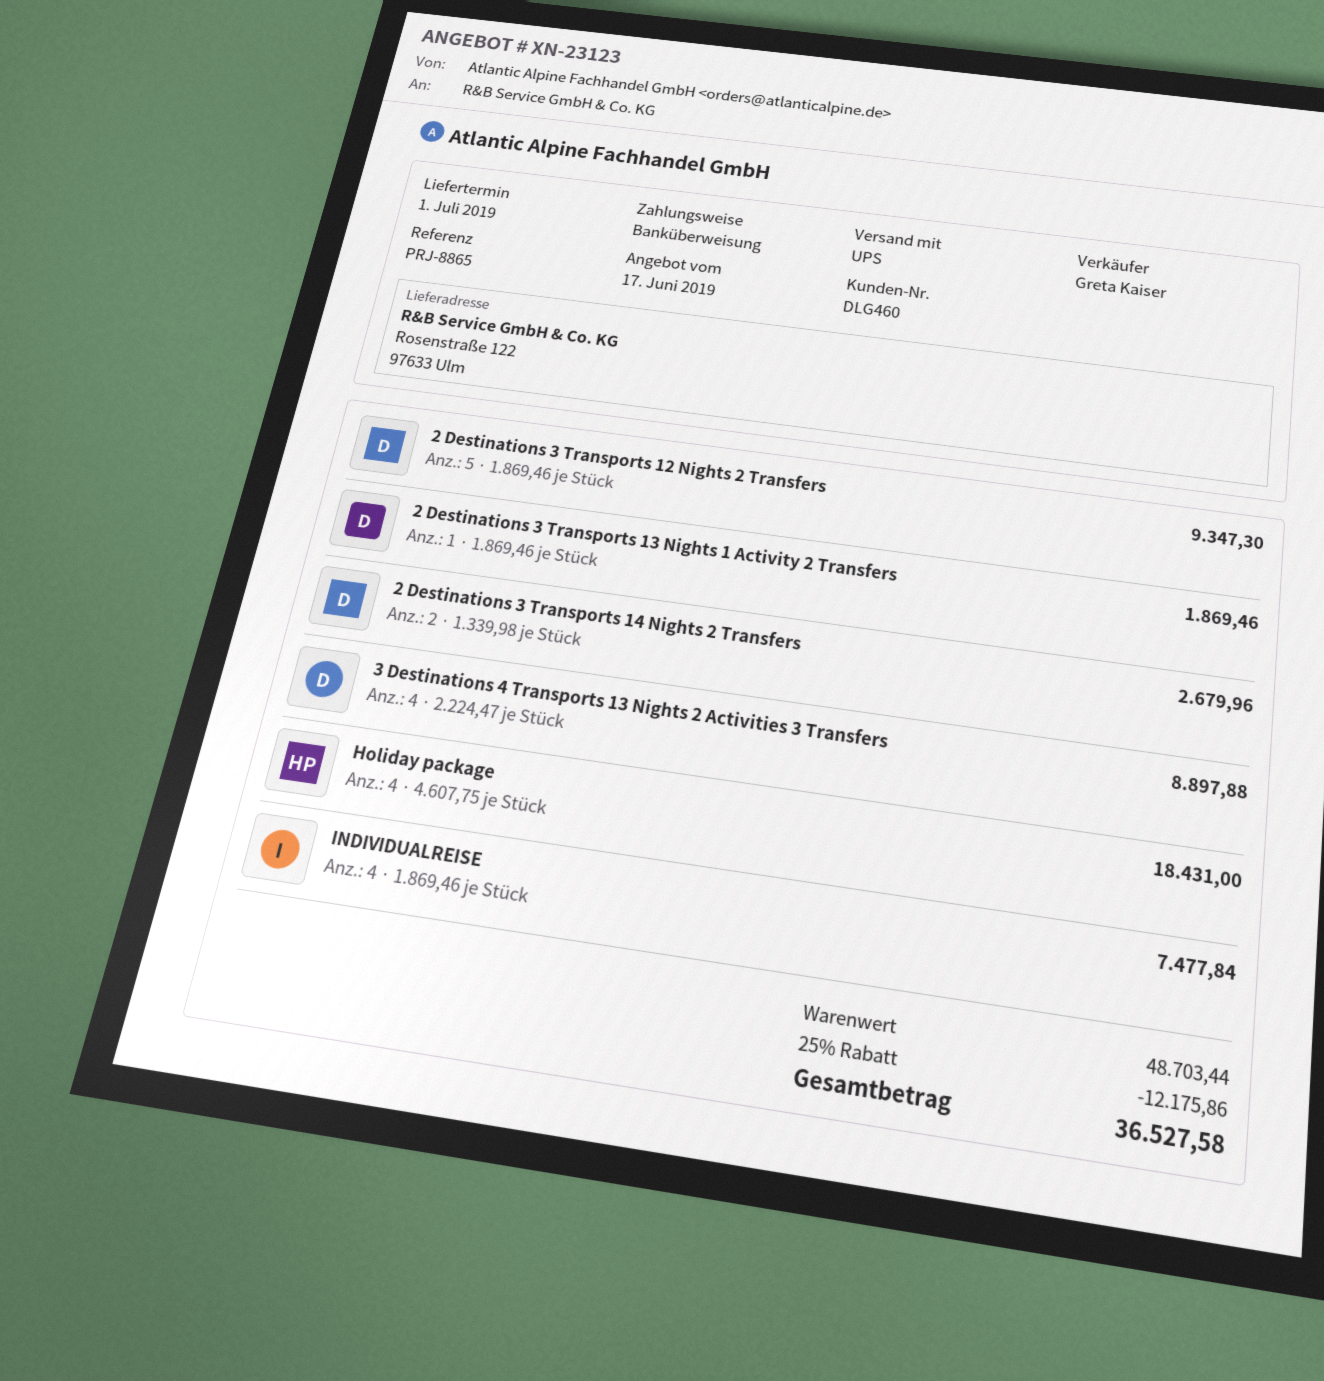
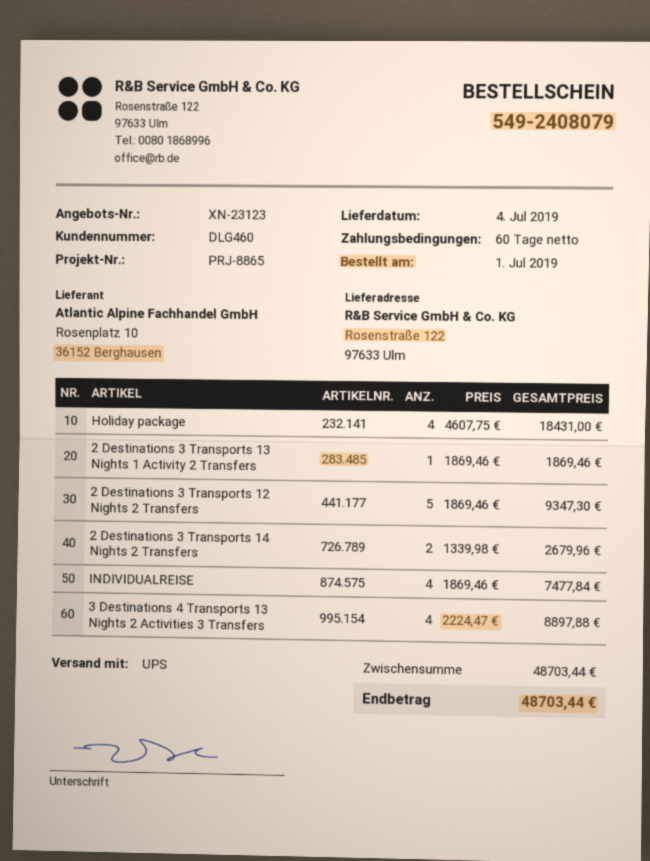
delivery date: 2019-07-01 -> 2019-07-04
discount: 25% = 12175.86 -> none
total: 36527.58 -> 48703.44

